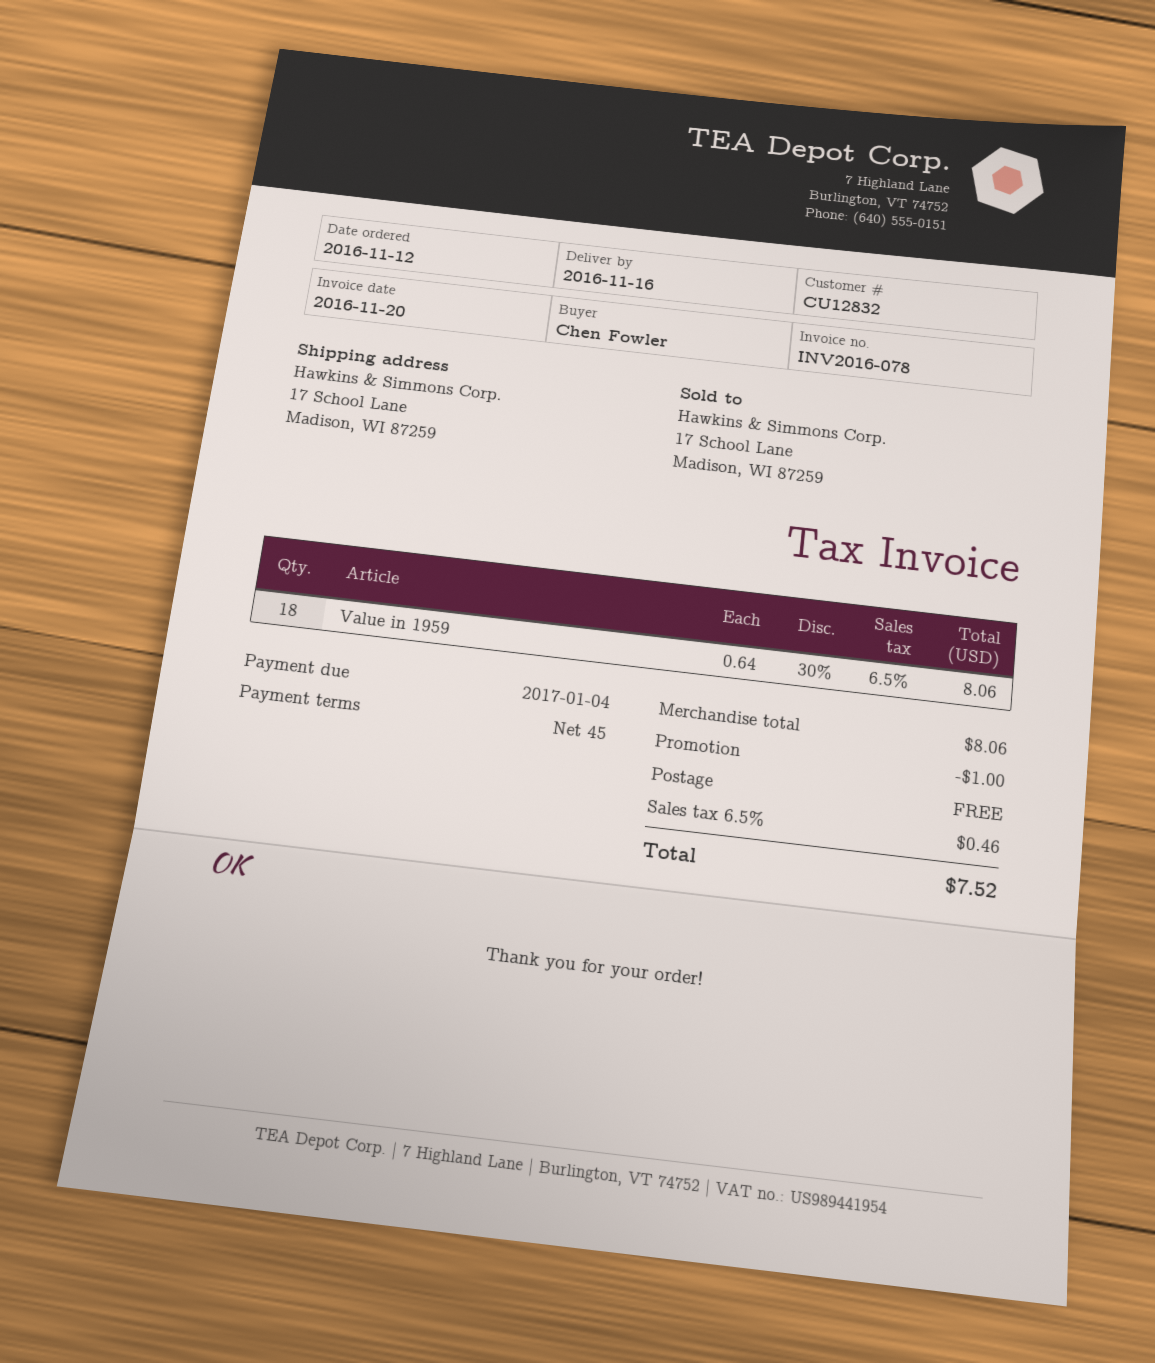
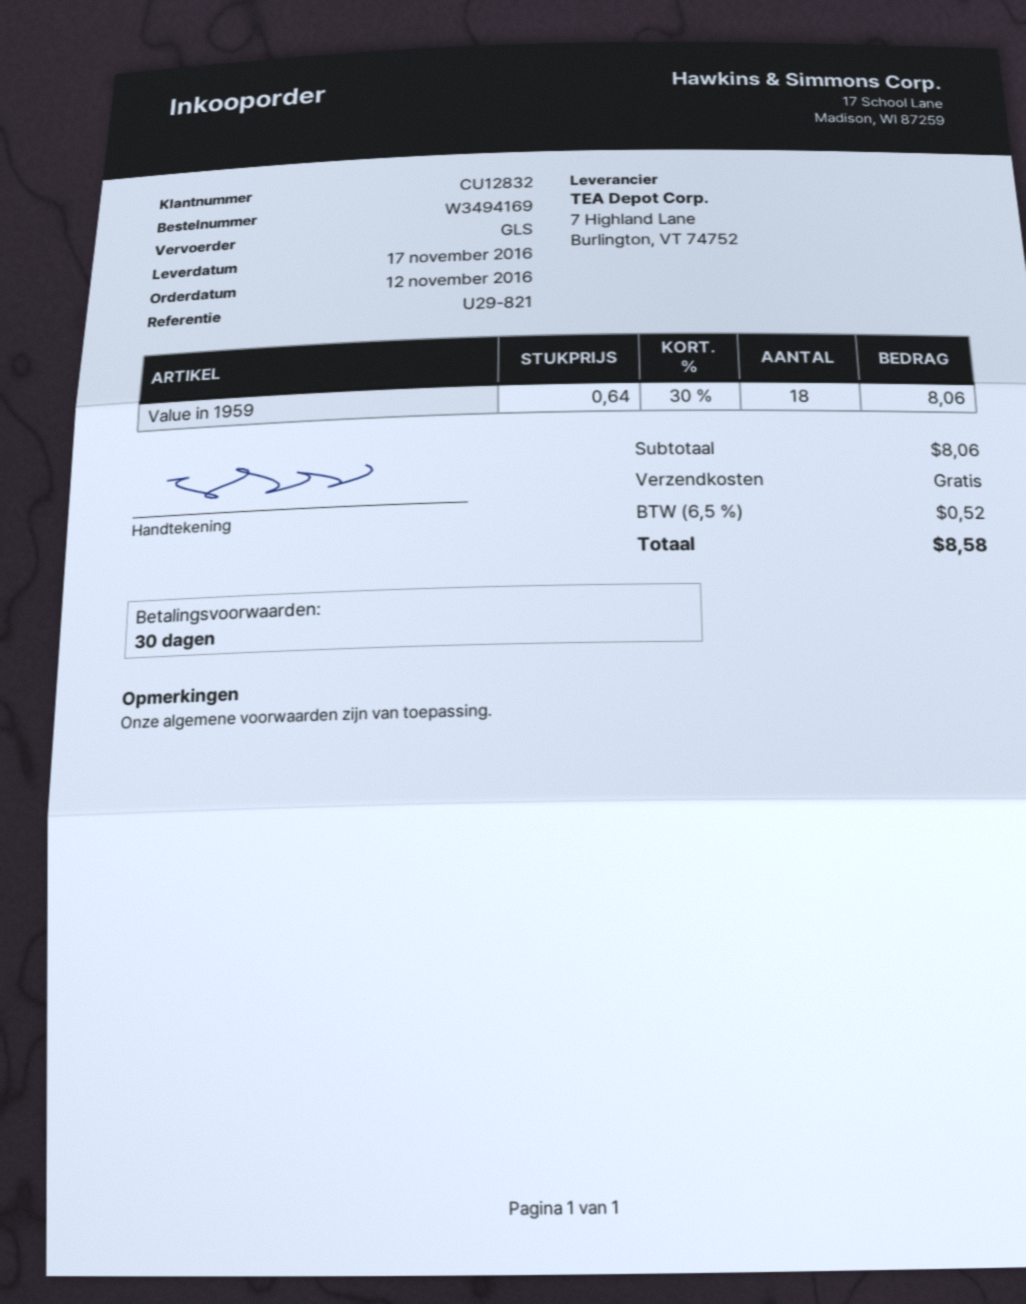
delivery date: 2016-11-16 -> 2016-11-17
payment terms: 45 days -> 30 days
discount: 1.00 -> none
tax: 6.5% = 0.46 -> 6.5% = 0.52
total: 7.52 -> 8.58

